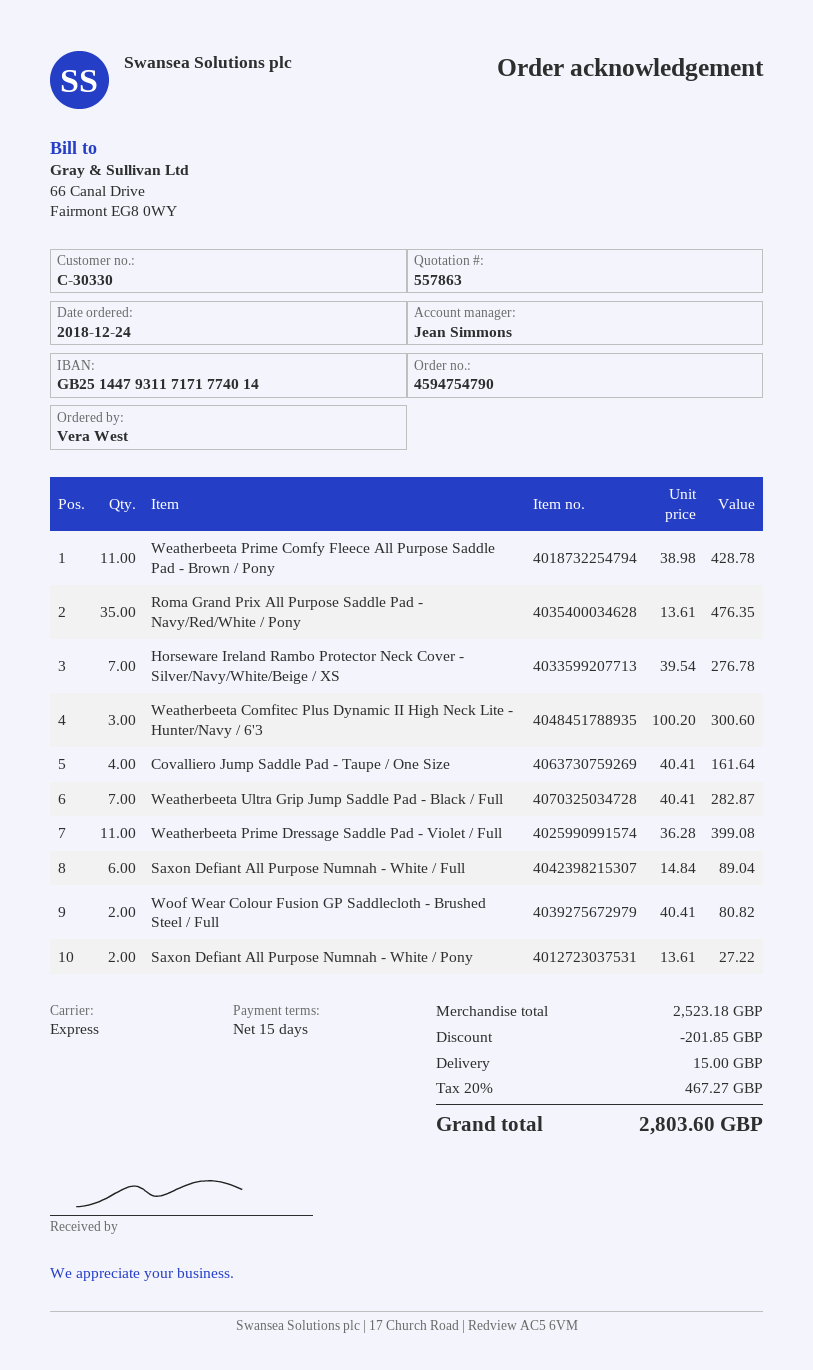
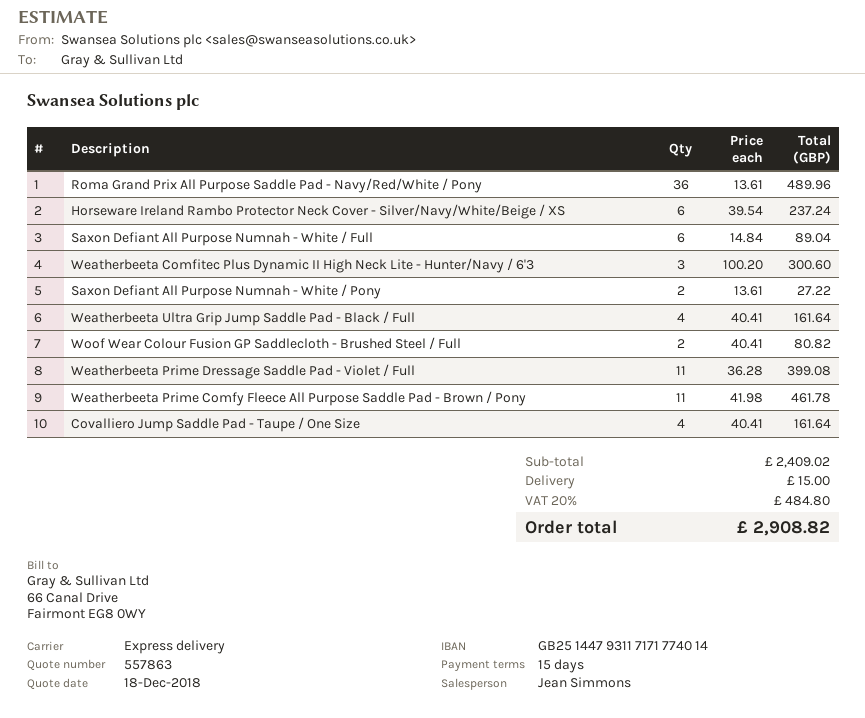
Weatherbeeta Prime Comfy Fleece All Purpose Saddle Pad - Brown / Pony: 11 x 38.98 = 428.78 -> 11 x 41.98 = 461.78
Roma Grand Prix All Purpose Saddle Pad - Navy/Red/White / Pony: 35 x 13.61 = 476.35 -> 36 x 13.61 = 489.96
Horseware Ireland Rambo Protector Neck Cover - Silver/Navy/White/Beige / XS: 7 x 39.54 = 276.78 -> 6 x 39.54 = 237.24
Weatherbeeta Ultra Grip Jump Saddle Pad - Black / Full: 7 x 40.41 = 282.87 -> 4 x 40.41 = 161.64
subtotal: 2523.18 -> 2409.02
discount: 201.85 -> none
tax: 20% = 467.27 -> 20% = 484.80
total: 2803.60 -> 2908.82

